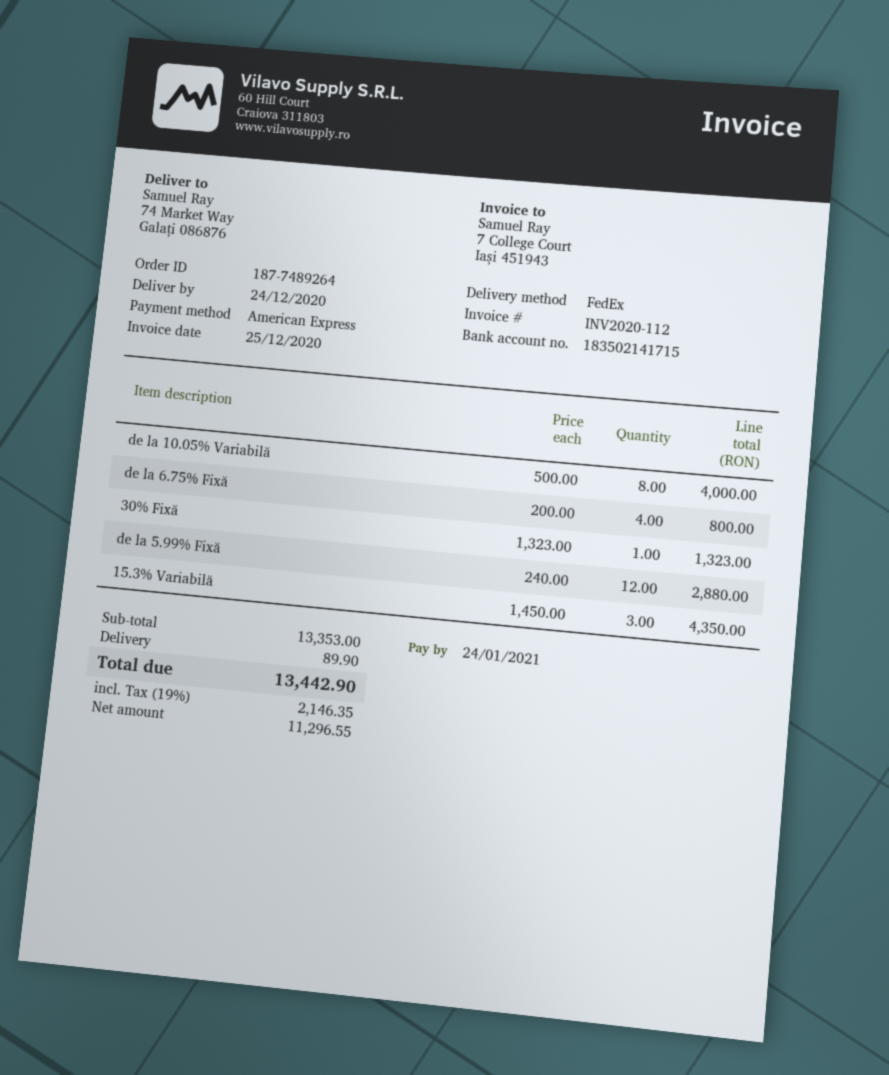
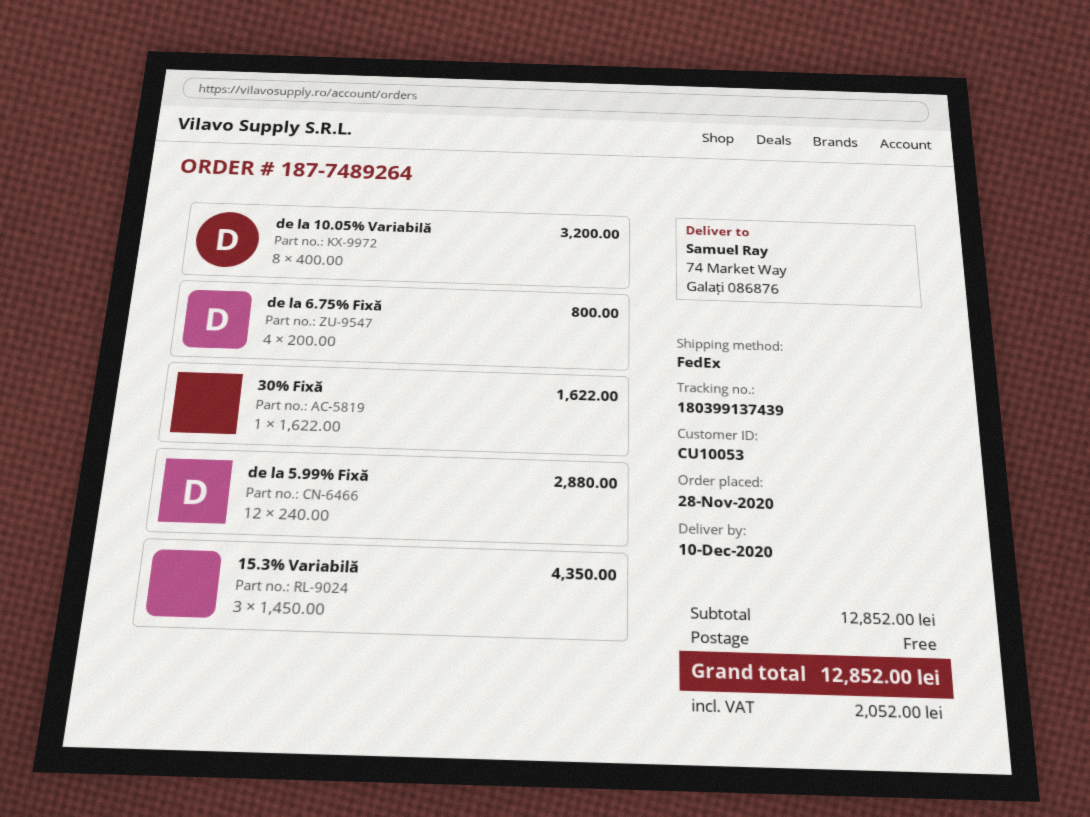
delivery date: 2020-12-24 -> 2020-12-10
de la 10.05% Variabilă: 8 x 500.00 = 4000.00 -> 8 x 400.00 = 3200.00
30% Fixă: 1 x 1323.00 = 1323.00 -> 1 x 1622.00 = 1622.00
subtotal: 13353.00 -> 12852.00
shipping: 89.90 -> 0.00
tax: 2146.35 -> 2052.00
total: 13442.90 -> 12852.00

